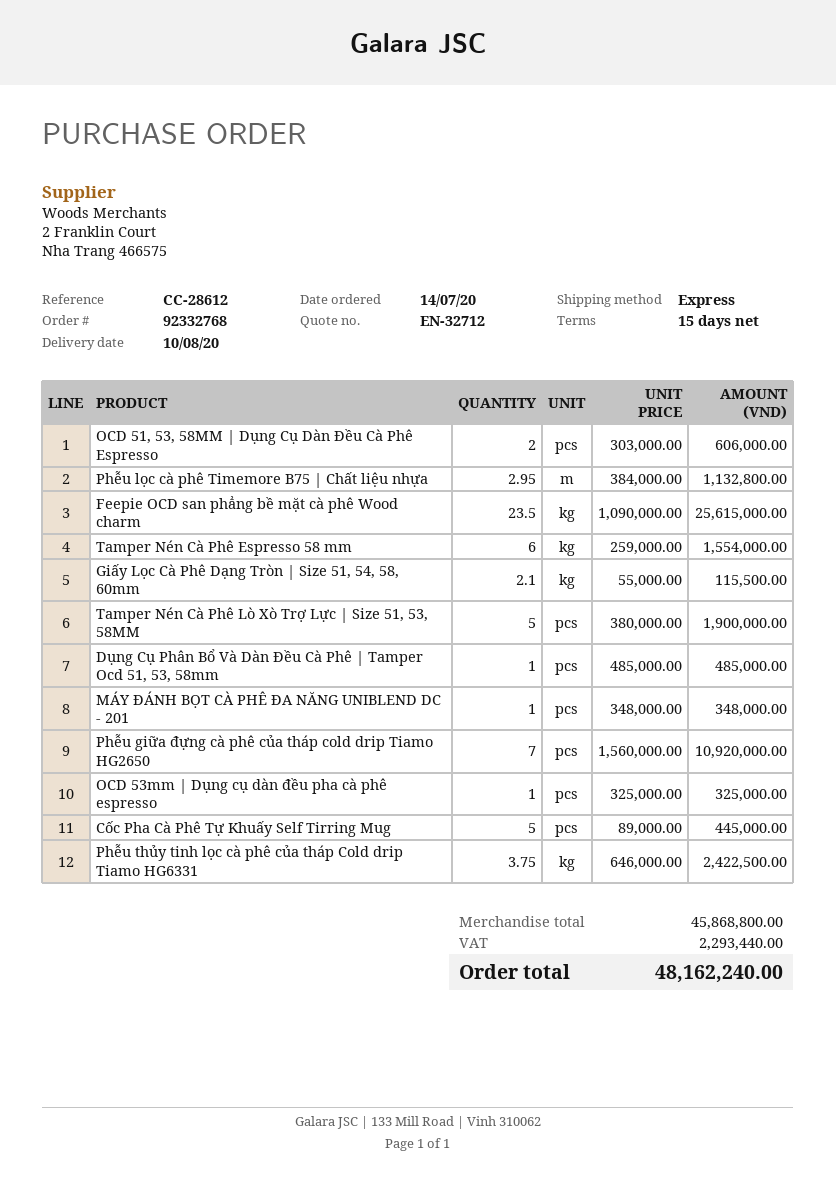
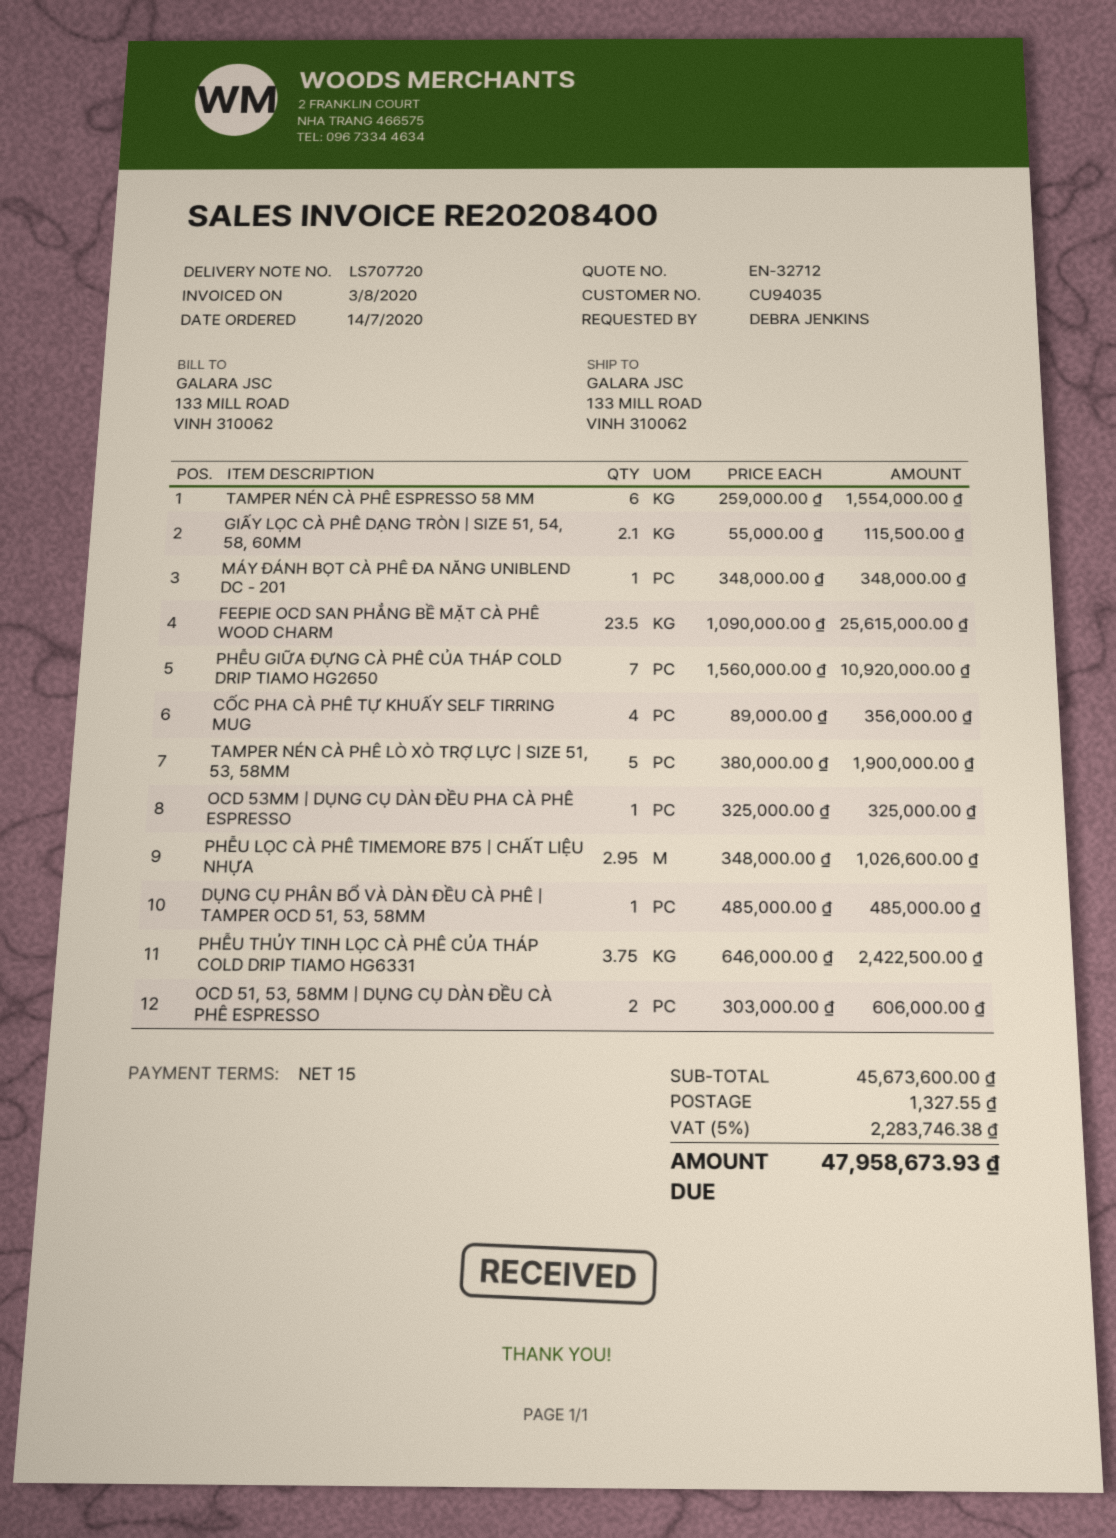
Phễu lọc cà phê Timemore B75 | Chất liệu nhựa: 2.95 x 384000.00 = 1132800.00 -> 2.95 x 348000.00 = 1026600.00
Cốc Pha Cà Phê Tự Khuấy Self Tirring Mug: 5 x 89000.00 = 445000.00 -> 4 x 89000.00 = 356000.00
subtotal: 45868800.00 -> 45673600.00
shipping: none -> 1327.55
tax: 2293440.00 -> 2283746.38
total: 48162240.00 -> 47958673.93

